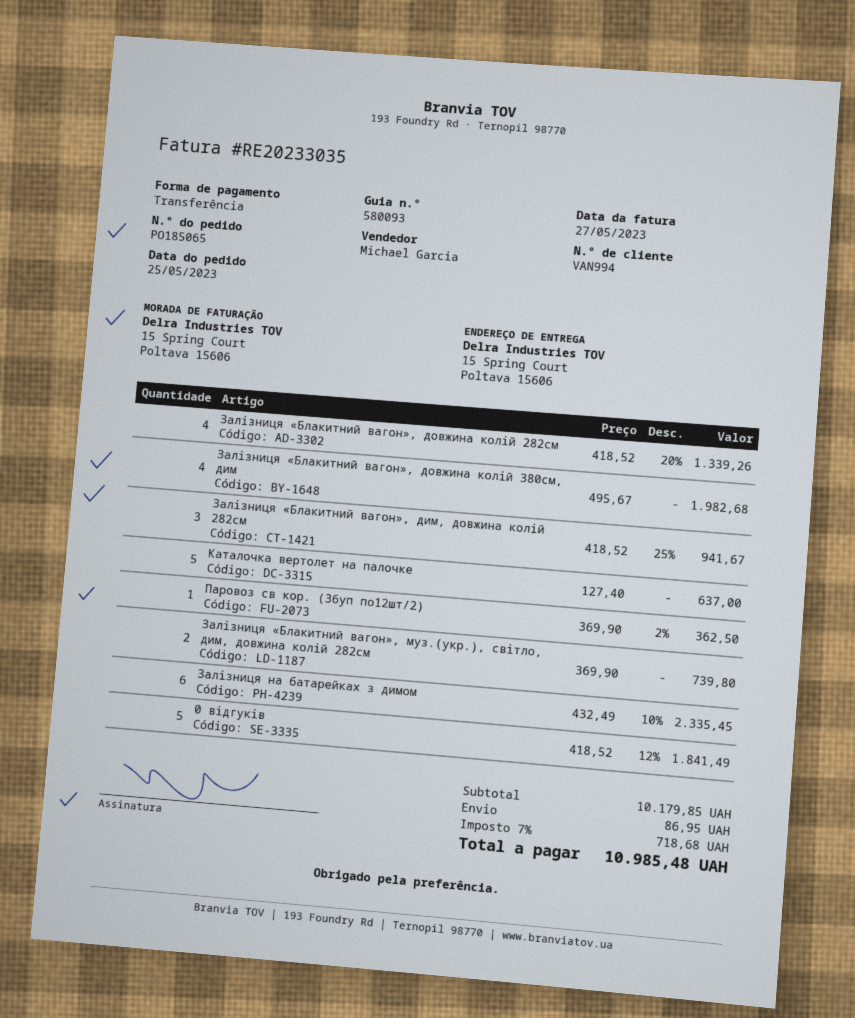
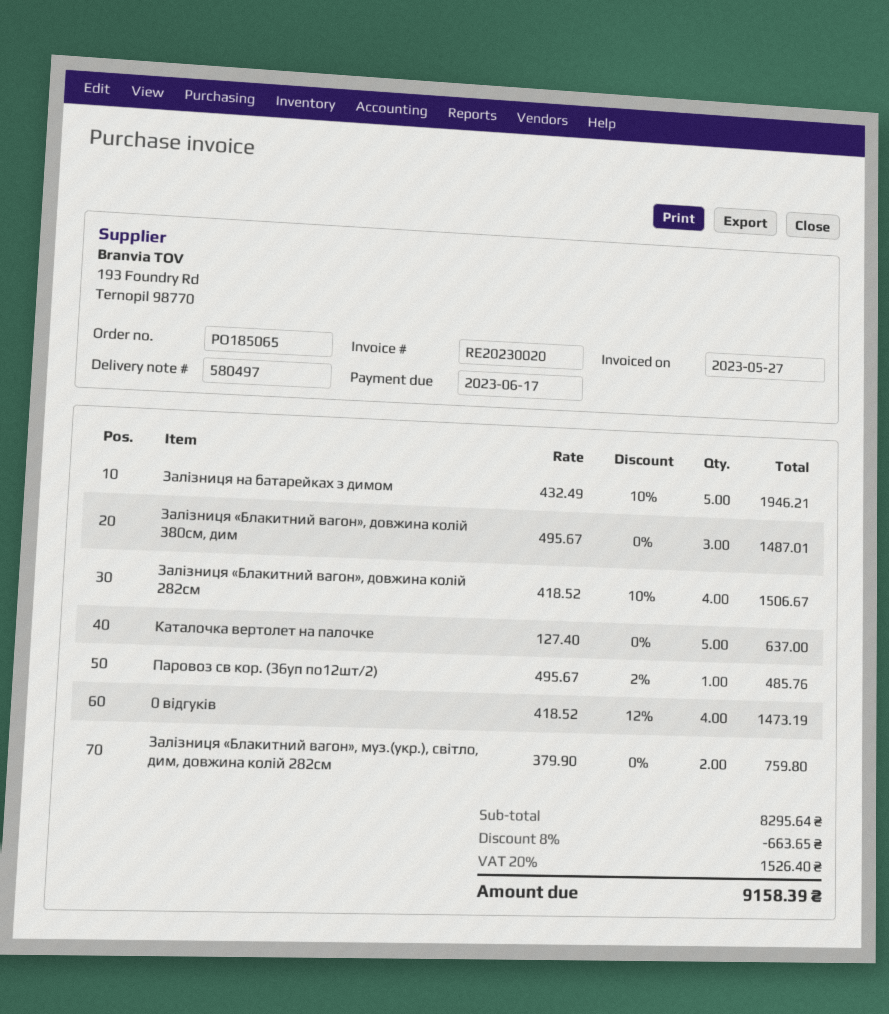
delivery note number: 580093 -> 580497
invoice number: RE20233035 -> RE20230020
Залізниця «Блакитний вагон», довжина колій 282см: 4 x 418.52 - 20% = 1339.26 -> 4 x 418.52 - 10% = 1506.67
Залізниця «Блакитний вагон», довжина колій 380см, дим: 4 x 495.67 = 1982.68 -> 3 x 495.67 = 1487.01
Залізниця «Блакитний вагон», дим, довжина колій 282см: 3 x 418.52 - 25% = 941.67 -> none
Паровоз св кор. (36уп по12шт/2): 1 x 369.90 - 2% = 362.50 -> 1 x 495.67 - 2% = 485.76
Залізниця «Блакитний вагон», муз.(укр.), світло, дим, довжина колій 282см: 2 x 369.90 = 739.80 -> 2 x 379.90 = 759.80
Залізниця на батарейках з димом: 6 x 432.49 - 10% = 2335.45 -> 5 x 432.49 - 10% = 1946.21
0 відгуків: 5 x 418.52 - 12% = 1841.49 -> 4 x 418.52 - 12% = 1473.19
subtotal: 10179.85 -> 8295.64
discount: none -> 8% = 663.65
shipping: 86.95 -> none
tax: 7% = 718.68 -> 20% = 1526.40
total: 10985.48 -> 9158.39

